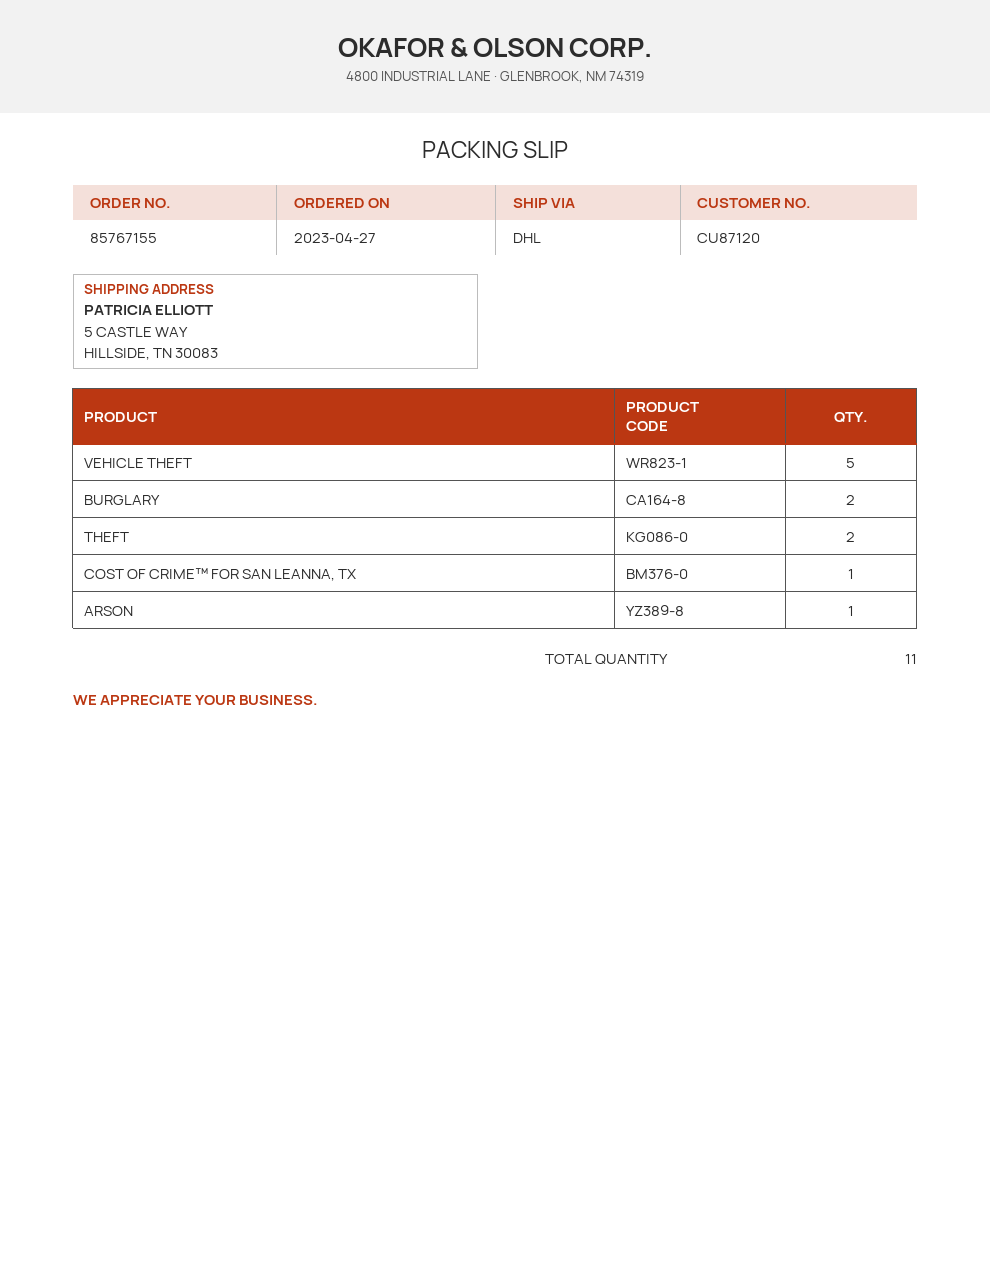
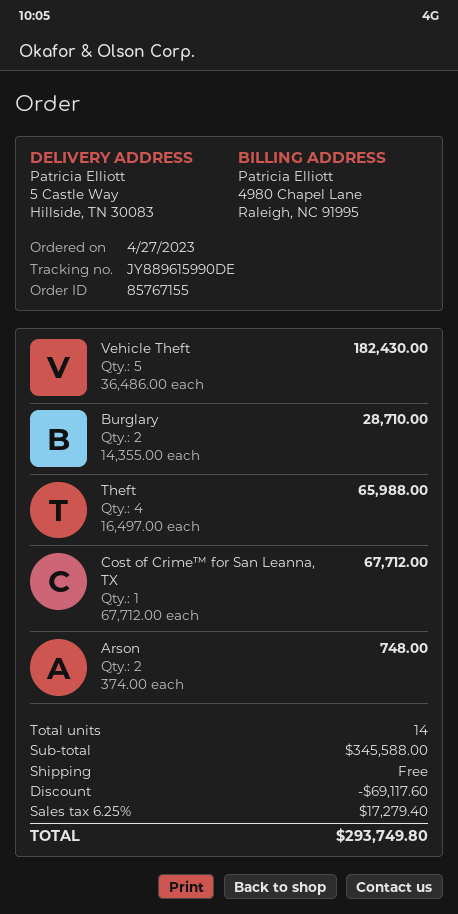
THEFT: 2 -> 4
ARSON: 1 -> 2
total quantity: 11 -> 14

